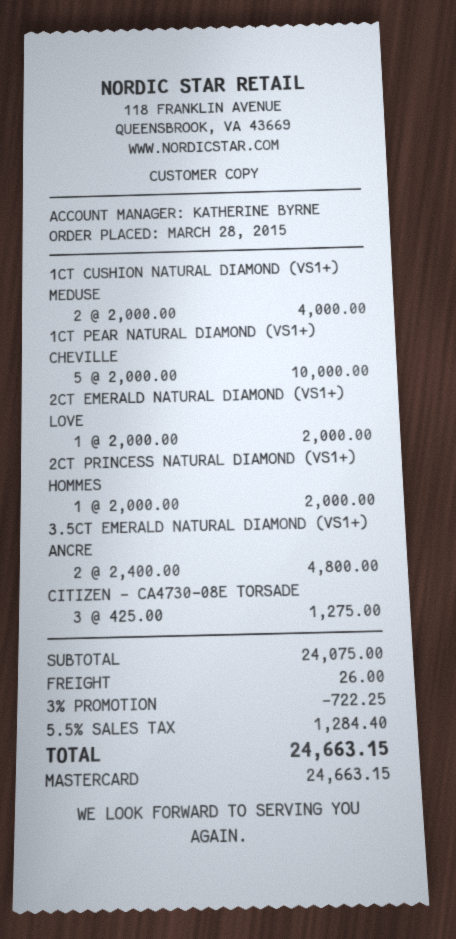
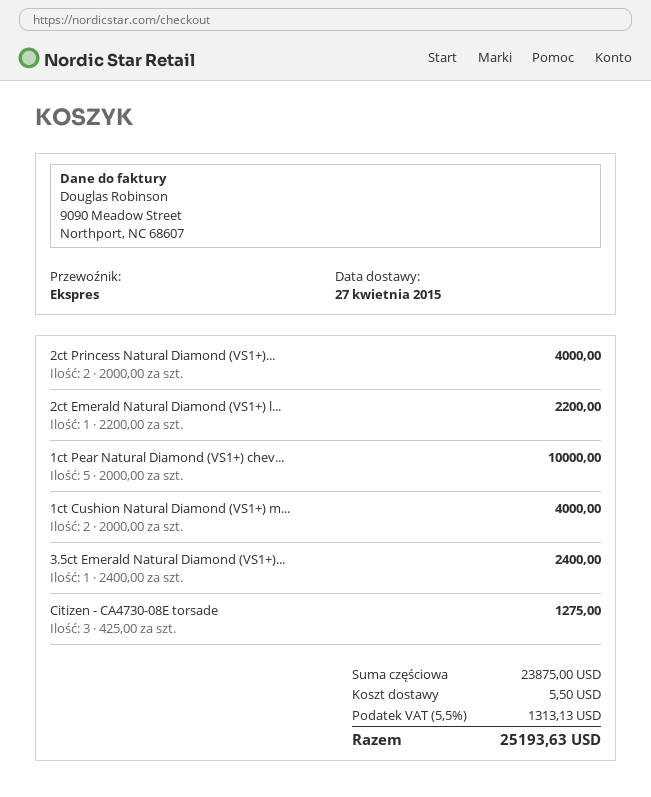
2CT EMERALD NATURAL DIAMOND (VS1+) LOVE: 1 x 2000.00 = 2000.00 -> 1 x 2200.00 = 2200.00
2CT PRINCESS NATURAL DIAMOND (VS1+) HOMMES: 1 x 2000.00 = 2000.00 -> 2 x 2000.00 = 4000.00
3.5CT EMERALD NATURAL DIAMOND (VS1+) ANCRE: 2 x 2400.00 = 4800.00 -> 1 x 2400.00 = 2400.00
subtotal: 24075.00 -> 23875.00
discount: 3% = 722.25 -> none
shipping: 26.00 -> 5.50
tax: 5.5% = 1284.40 -> 5.5% = 1313.13
total: 24663.15 -> 25193.63

